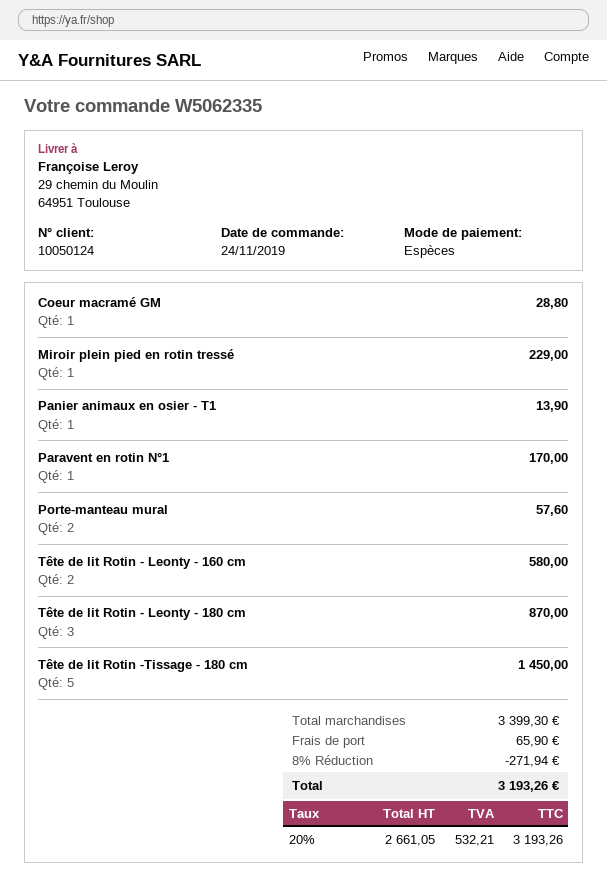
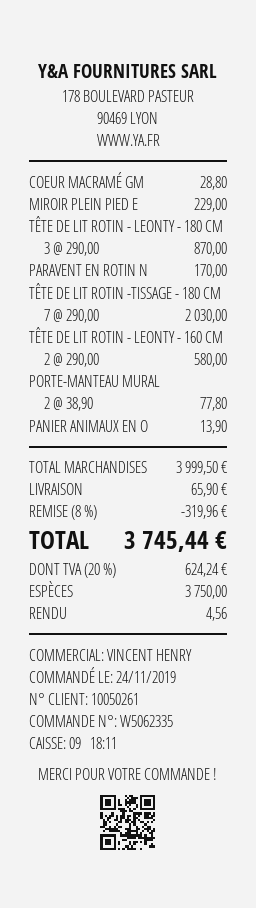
customer number: 10050124 -> 10050261
Porte-manteau mural: 2 for 57.60 -> 2 for 77.80
Tête de lit Rotin -Tissage - 180 cm: 5 for 1450.00 -> 7 for 2030.00
subtotal: 3399.30 -> 3999.50
discount: 8% = 271.94 -> 8% = 319.96
tax: 20% = 532.21 -> 20% = 624.24
total: 3193.26 -> 3745.44

